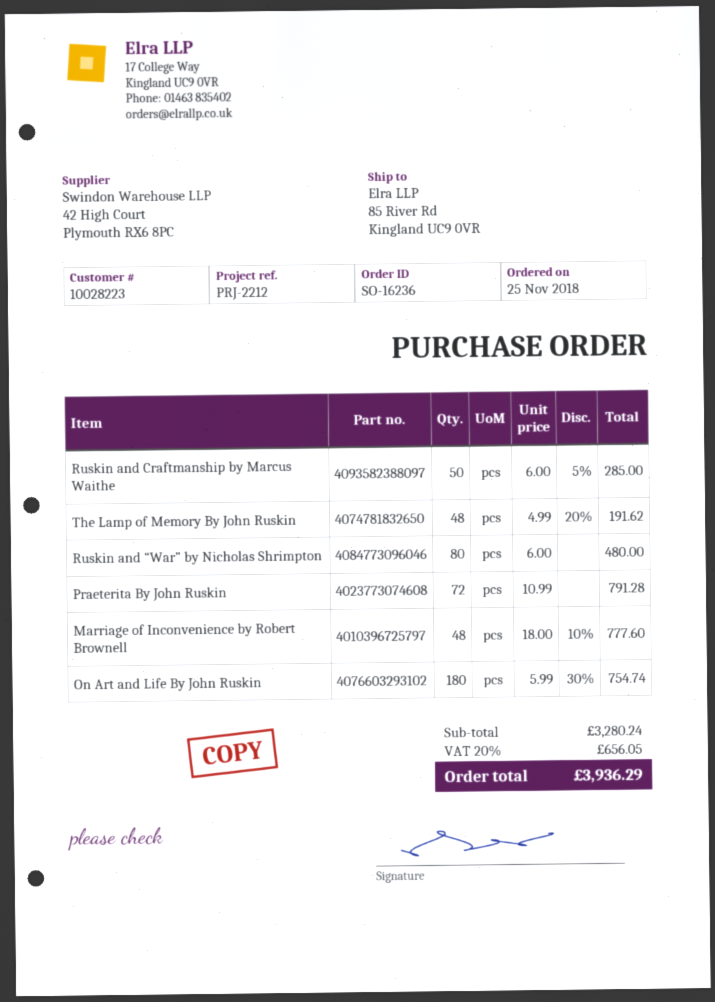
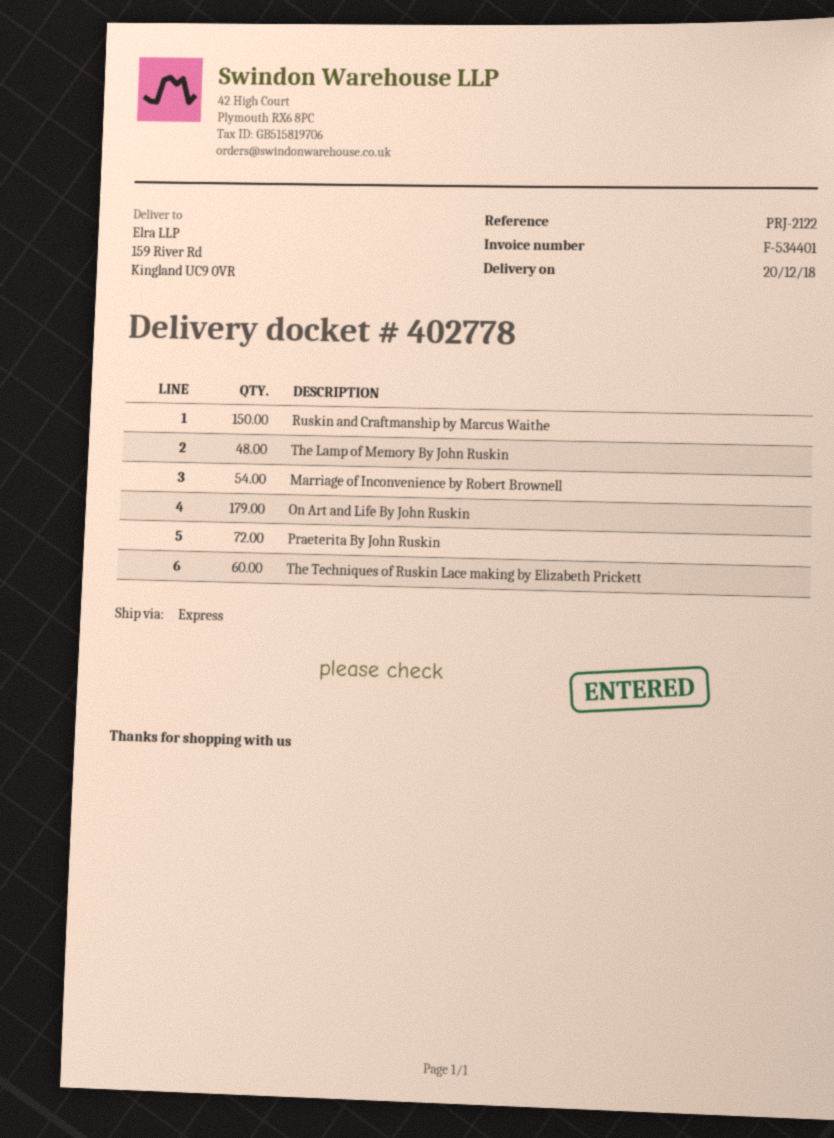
reference: PRJ-2212 -> PRJ-2122
ship to: 85 River Rd, Kingland UC9 0VR -> 159 River Rd, Kingland UC9 0VR
Ruskin and Craftmanship by Marcus Waithe: 50 -> 150
Ruskin and “War” by Nicholas Shrimpton: 80 -> none
Marriage of Inconvenience by Robert Brownell: 48 -> 54
On Art and Life By John Ruskin: 180 -> 179
The Techniques of Ruskin Lace making by Elizabeth Prickett: none -> 60

